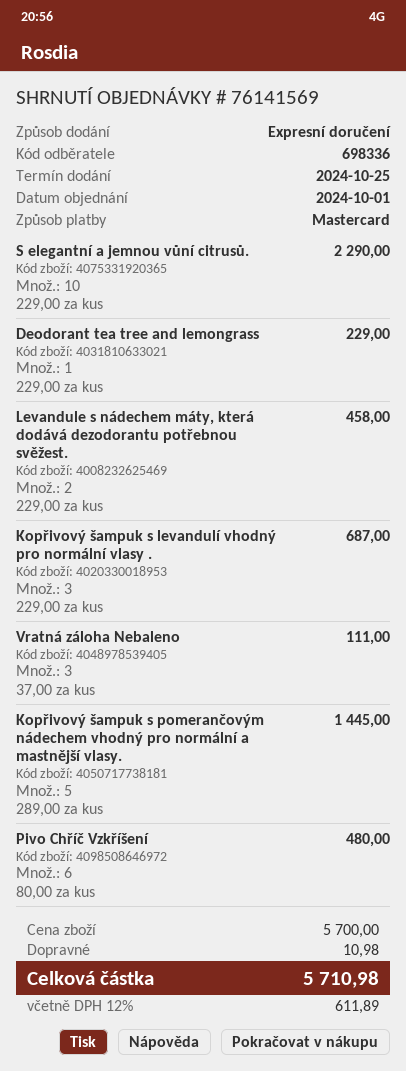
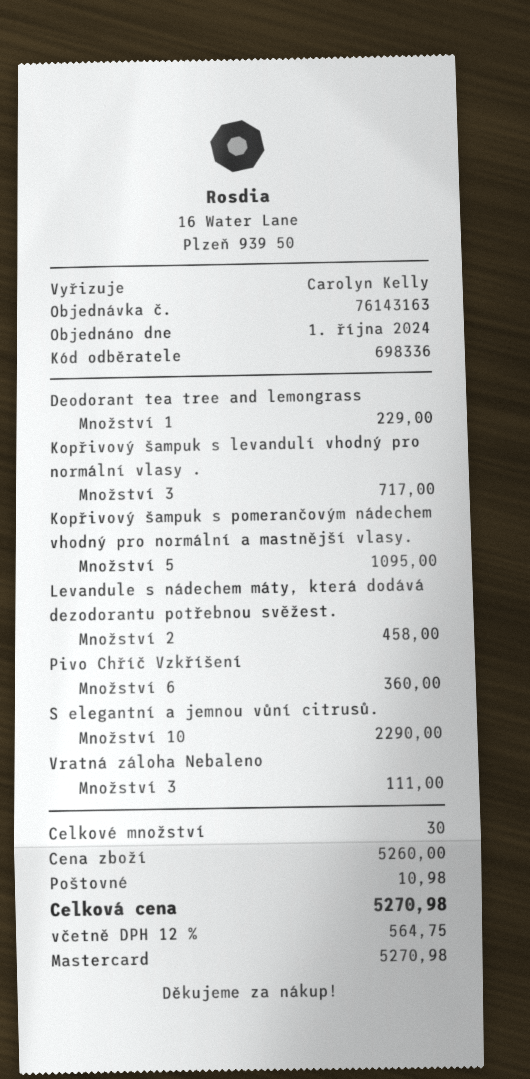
order number: 76141569 -> 76143163
Kopřivový šampuk s levandulí vhodný pro normální vlasy .: 3 for 687.00 -> 3 for 717.00
Kopřivový šampuk s pomerančovým nádechem vhodný pro normální a mastnější vlasy.: 5 for 1445.00 -> 5 for 1095.00
Pivo Chříč Vzkříšení: 6 for 480.00 -> 6 for 360.00
subtotal: 5700.00 -> 5260.00
tax: 12% = 611.89 -> 12% = 564.75
total: 5710.98 -> 5270.98

